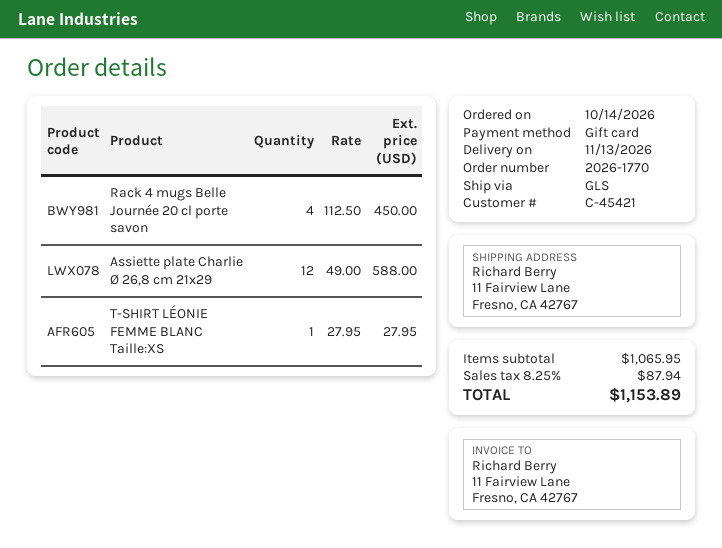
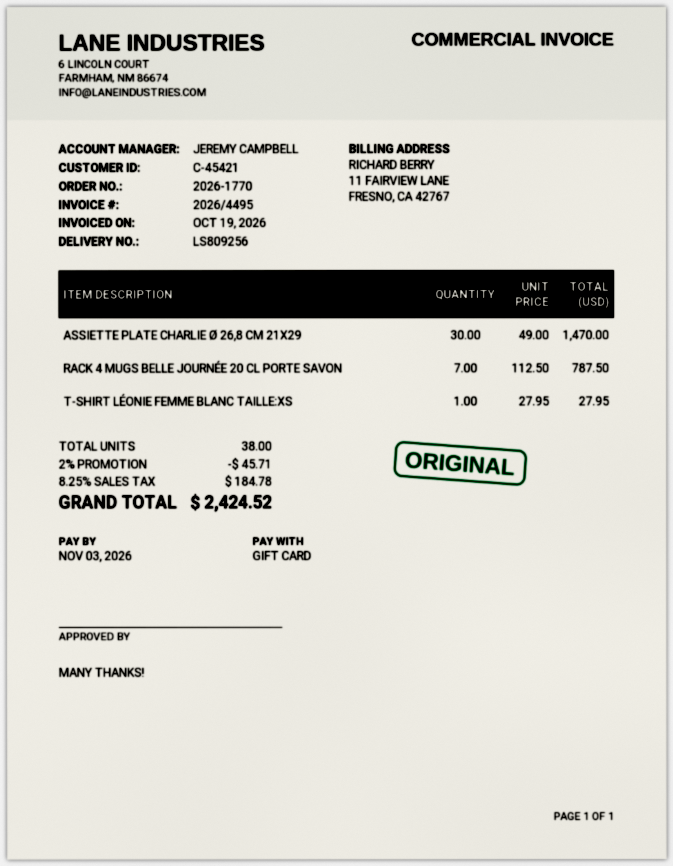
Rack 4 mugs Belle Journée 20 cl porte savon: 4 x 112.50 = 450.00 -> 7 x 112.50 = 787.50
Assiette plate Charlie Ø 26,8 cm 21x29: 12 x 49.00 = 588.00 -> 30 x 49.00 = 1470.00
discount: none -> 2% = 45.71
tax: 8.25% = 87.94 -> 8.25% = 184.78
total: 1153.89 -> 2424.52

